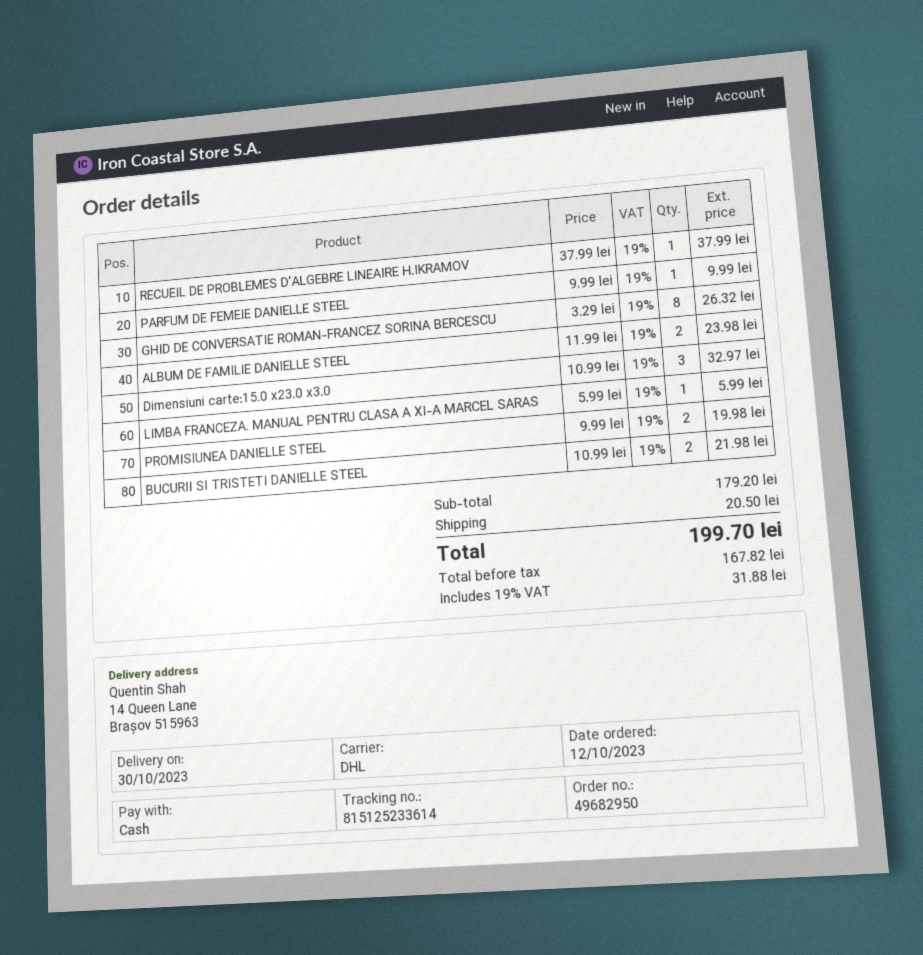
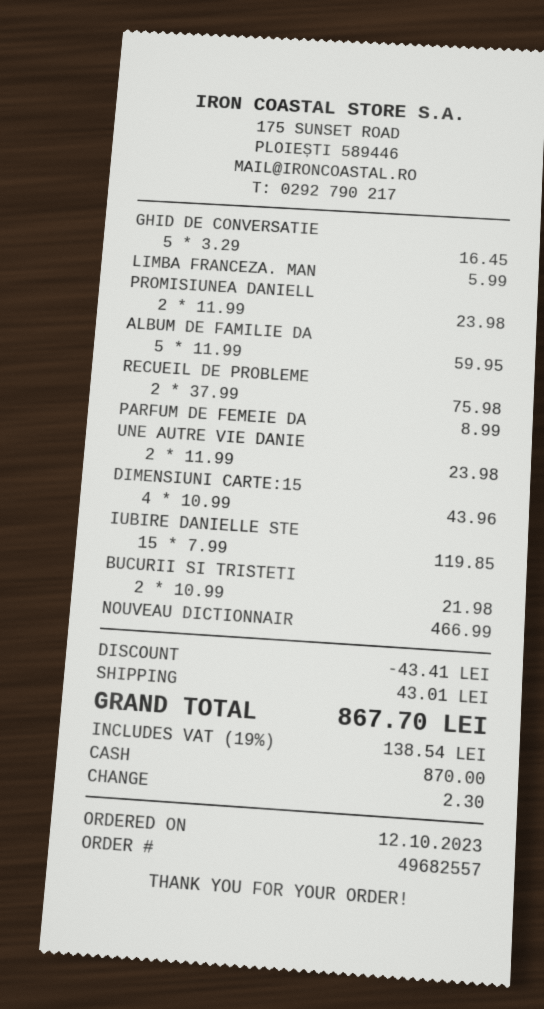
order number: 49682950 -> 49682557
RECUEIL DE PROBLEMES D'ALGEBRE LINEAIRE H.IKRAMOV: 1 x 37.99 = 37.99 -> 2 x 37.99 = 75.98
PARFUM DE FEMEIE DANIELLE STEEL: 1 x 9.99 = 9.99 -> 1 x 8.99 = 8.99
GHID DE CONVERSATIE ROMAN-FRANCEZ SORINA BERCESCU: 8 x 3.29 = 26.32 -> 5 x 3.29 = 16.45
ALBUM DE FAMILIE DANIELLE STEEL: 2 x 11.99 = 23.98 -> 5 x 11.99 = 59.95
Dimensiuni carte:15.0 x23.0 x3.0: 3 x 10.99 = 32.97 -> 4 x 10.99 = 43.96
PROMISIUNEA DANIELLE STEEL: 2 x 9.99 = 19.98 -> 2 x 11.99 = 23.98
UNE AUTRE VIE DANIE: none -> 2 x 11.99 = 23.98
IUBIRE DANIELLE STE: none -> 15 x 7.99 = 119.85
NOUVEAU DICTIONNAIR: none -> 1 x 466.99 = 466.99
discount: none -> 43.41
shipping: 20.50 -> 43.01
tax: 19% = 31.88 -> 19% = 138.54
total: 199.70 -> 867.70

